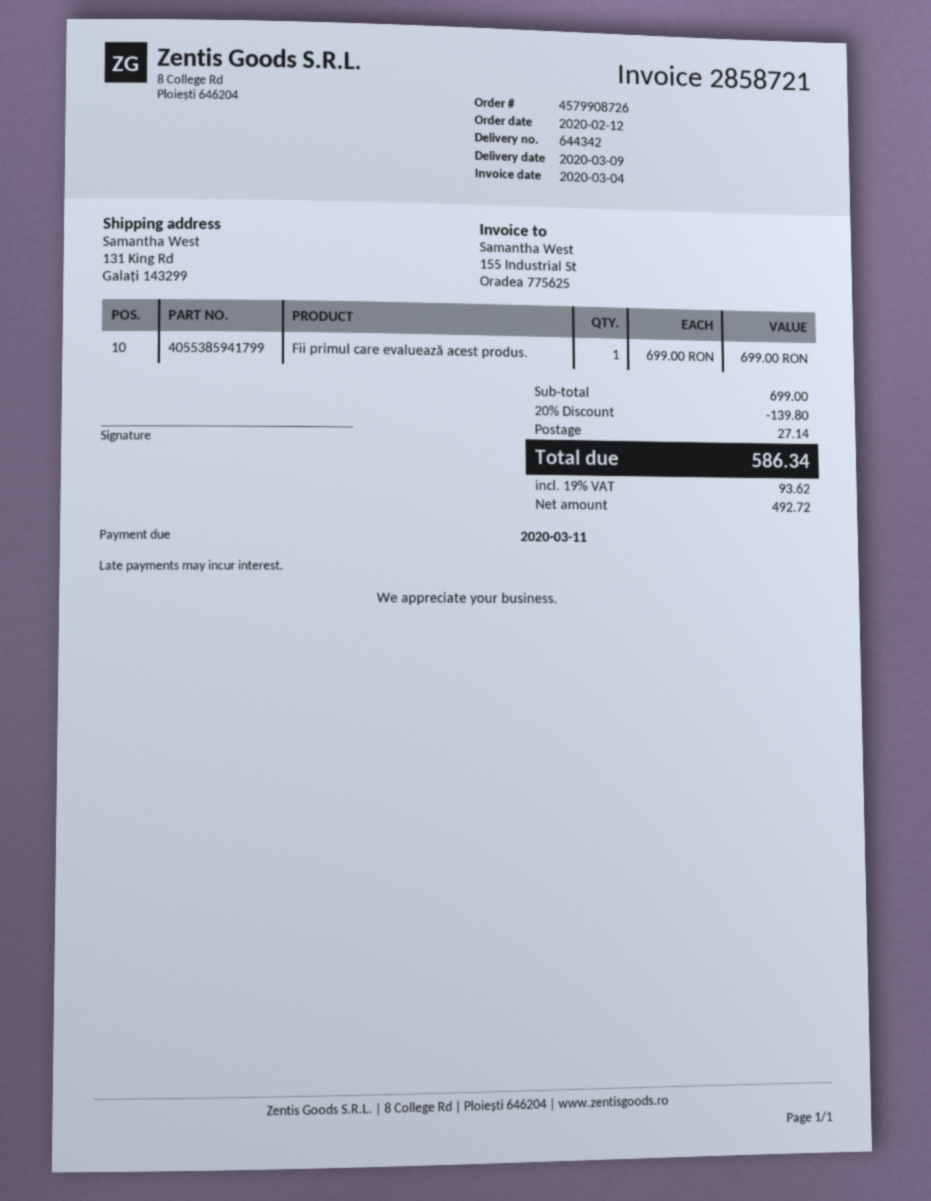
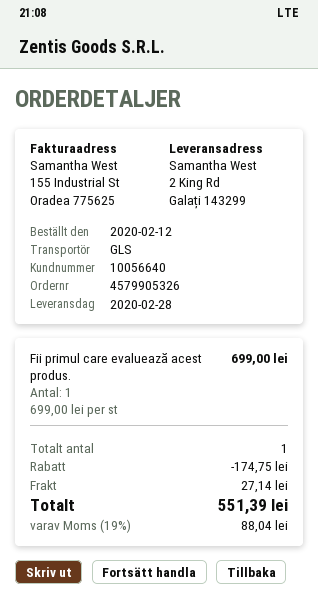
order number: 4579908726 -> 4579905326
delivery date: 2020-03-09 -> 2020-02-28
ship to: 131 King Rd, Galați 143299 -> 2 King Rd, Galați 143299
discount: 139.80 -> 174.75
tax: 19% = 93.62 -> 19% = 88.04
total: 586.34 -> 551.39

